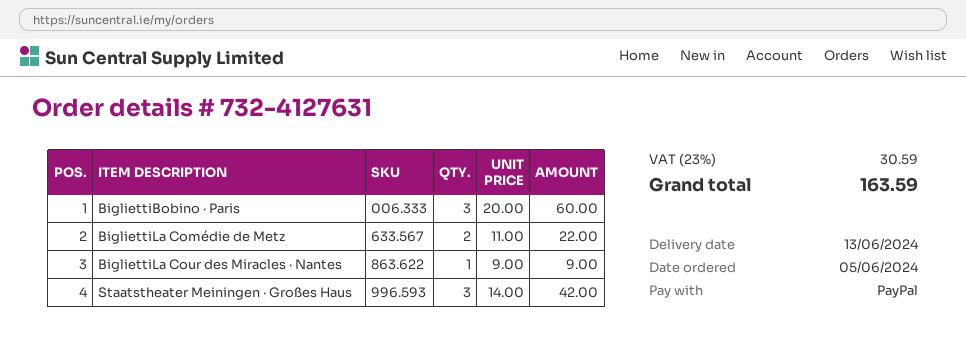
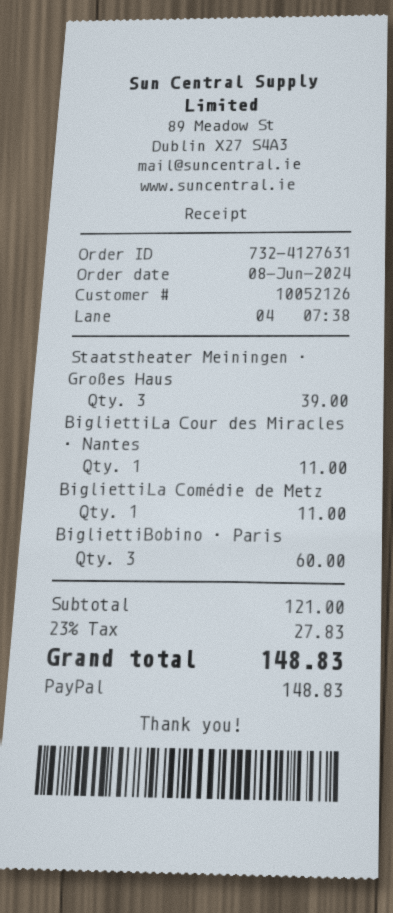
order date: 2024-06-05 -> 2024-06-08
BigliettiLa Comédie de Metz: 2 for 22.00 -> 1 for 11.00
BigliettiLa Cour des Miracles · Nantes: 1 for 9.00 -> 1 for 11.00
Staatstheater Meiningen · Großes Haus: 3 for 42.00 -> 3 for 39.00
tax: 23% = 30.59 -> 23% = 27.83
total: 163.59 -> 148.83

